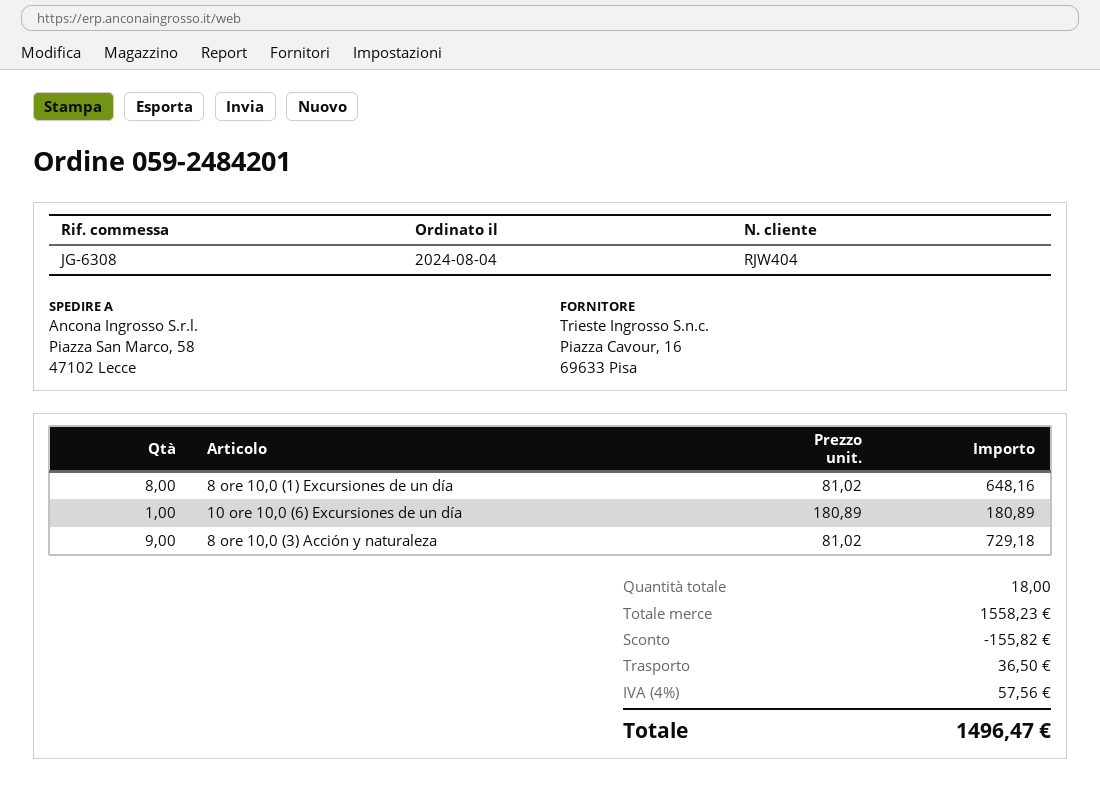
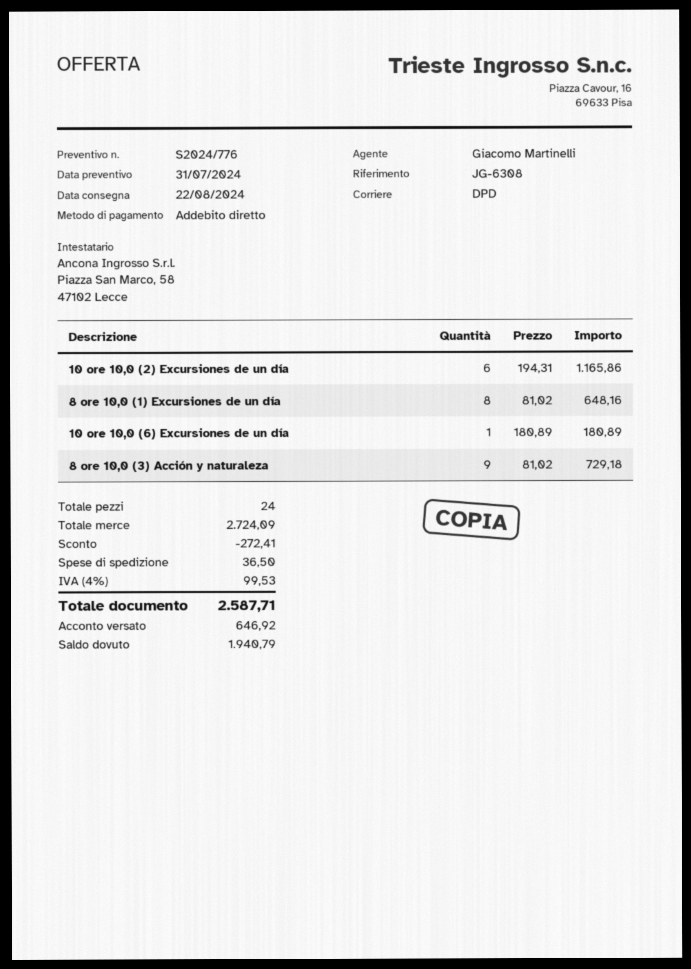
10 ore 10,0 (2) Excursiones de un día: none -> 6 x 194.31 = 1165.86
total quantity: 18 -> 24
subtotal: 1558.23 -> 2724.09
discount: 155.82 -> 272.41
tax: 4% = 57.56 -> 4% = 99.53
total: 1496.47 -> 2587.71

